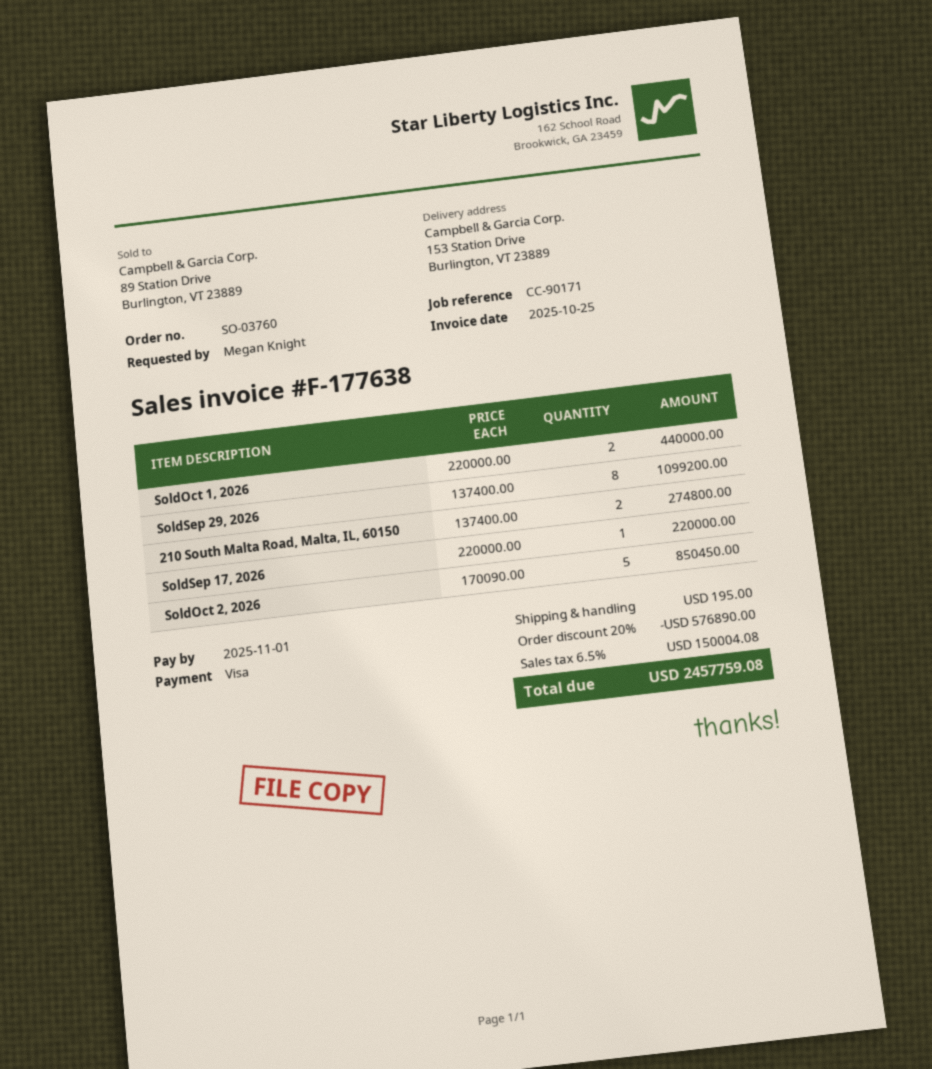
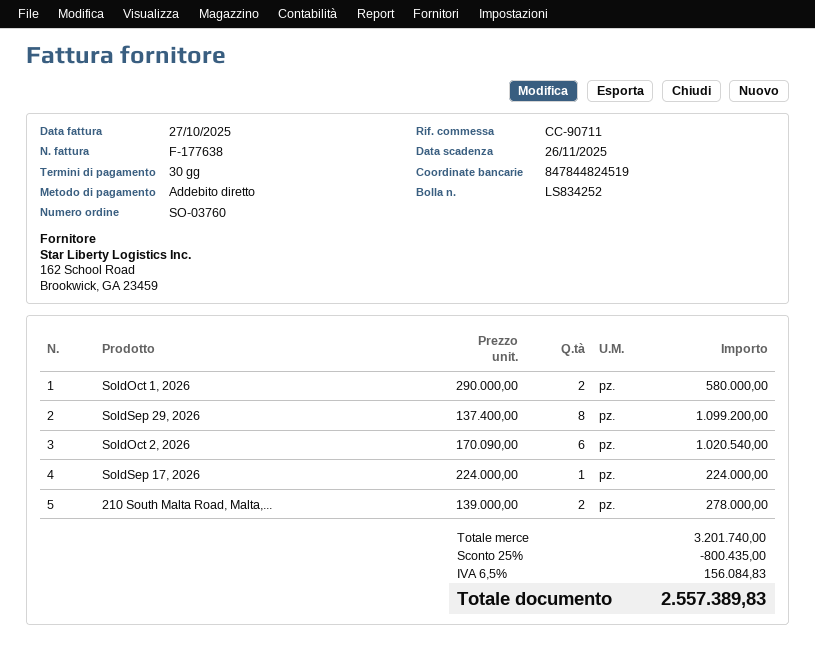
invoice date: 2025-10-25 -> 2025-10-27
due date: 2025-11-01 -> 2025-11-26
reference: CC-90171 -> CC-90711
payment method: Visa -> direct debit
SoldOct 1, 2026: 2 x 220000.00 = 440000.00 -> 2 x 290000.00 = 580000.00
210 South Malta Road, Malta, IL, 60150: 2 x 137400.00 = 274800.00 -> 2 x 139000.00 = 278000.00
SoldSep 17, 2026: 1 x 220000.00 = 220000.00 -> 1 x 224000.00 = 224000.00
SoldOct 2, 2026: 5 x 170090.00 = 850450.00 -> 6 x 170090.00 = 1020540.00
discount: 20% = 576890.00 -> 25% = 800435.00
shipping: 195.00 -> none
tax: 6.5% = 150004.08 -> 6.5% = 156084.83
total: 2457759.08 -> 2557389.83

